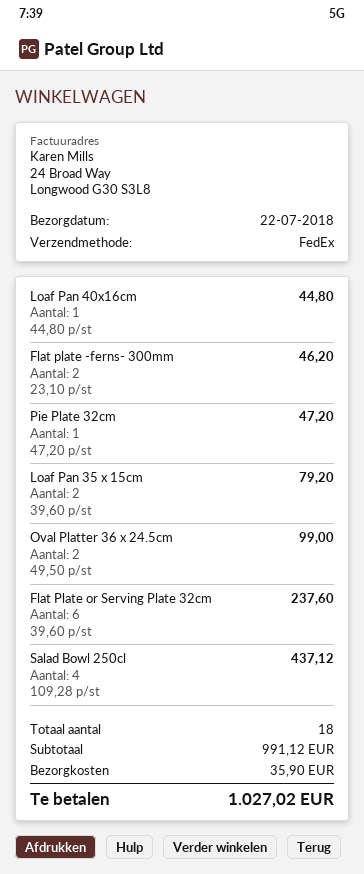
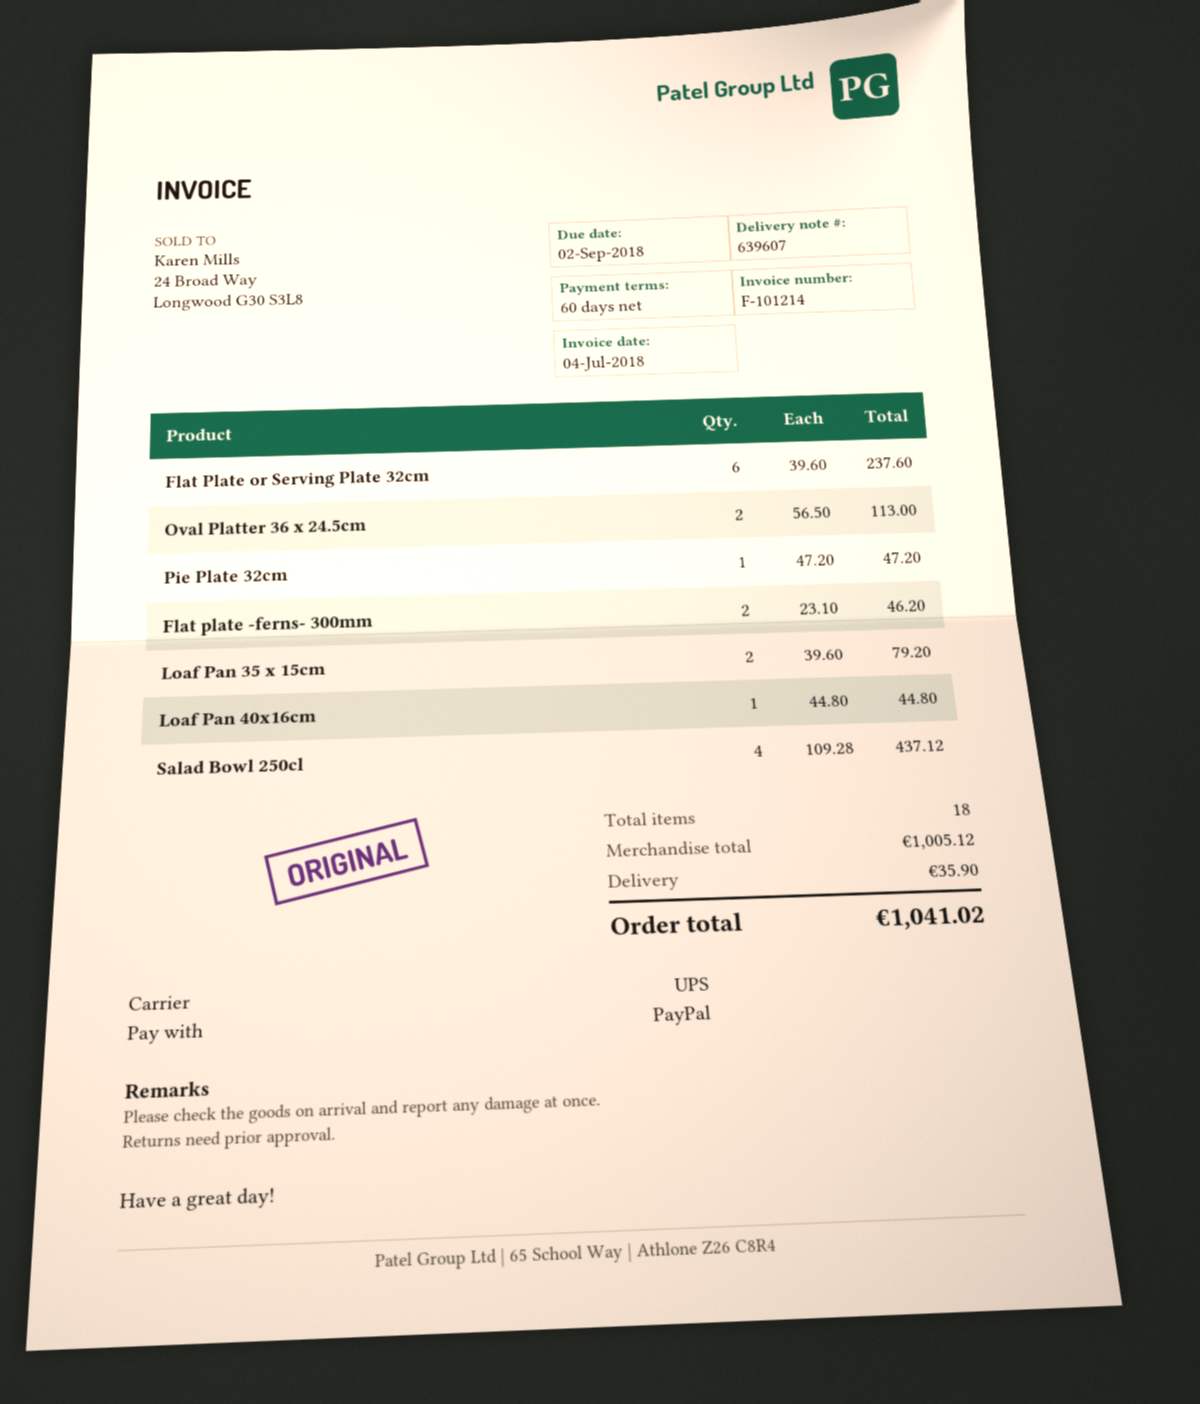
shipping method: FedEx -> UPS
Oval Platter 36 x 24.5cm: 2 x 49.50 = 99.00 -> 2 x 56.50 = 113.00
subtotal: 991.12 -> 1005.12
total: 1027.02 -> 1041.02

